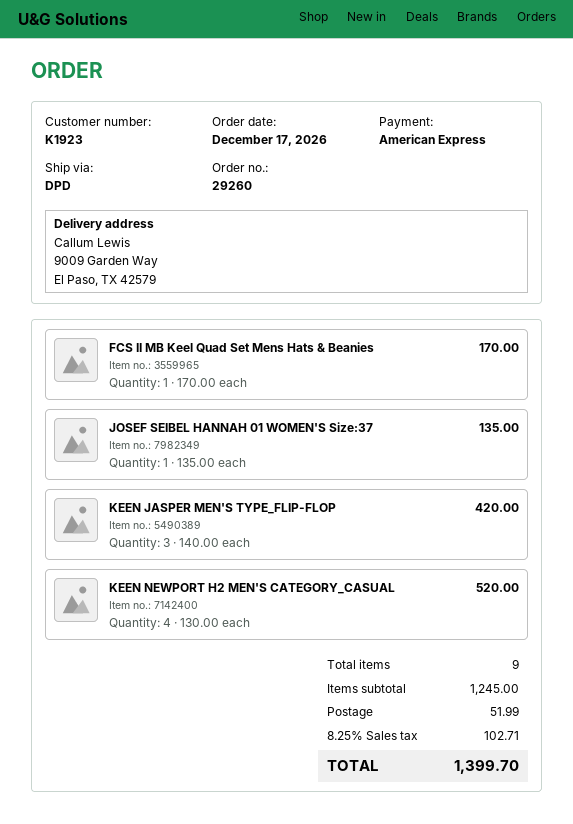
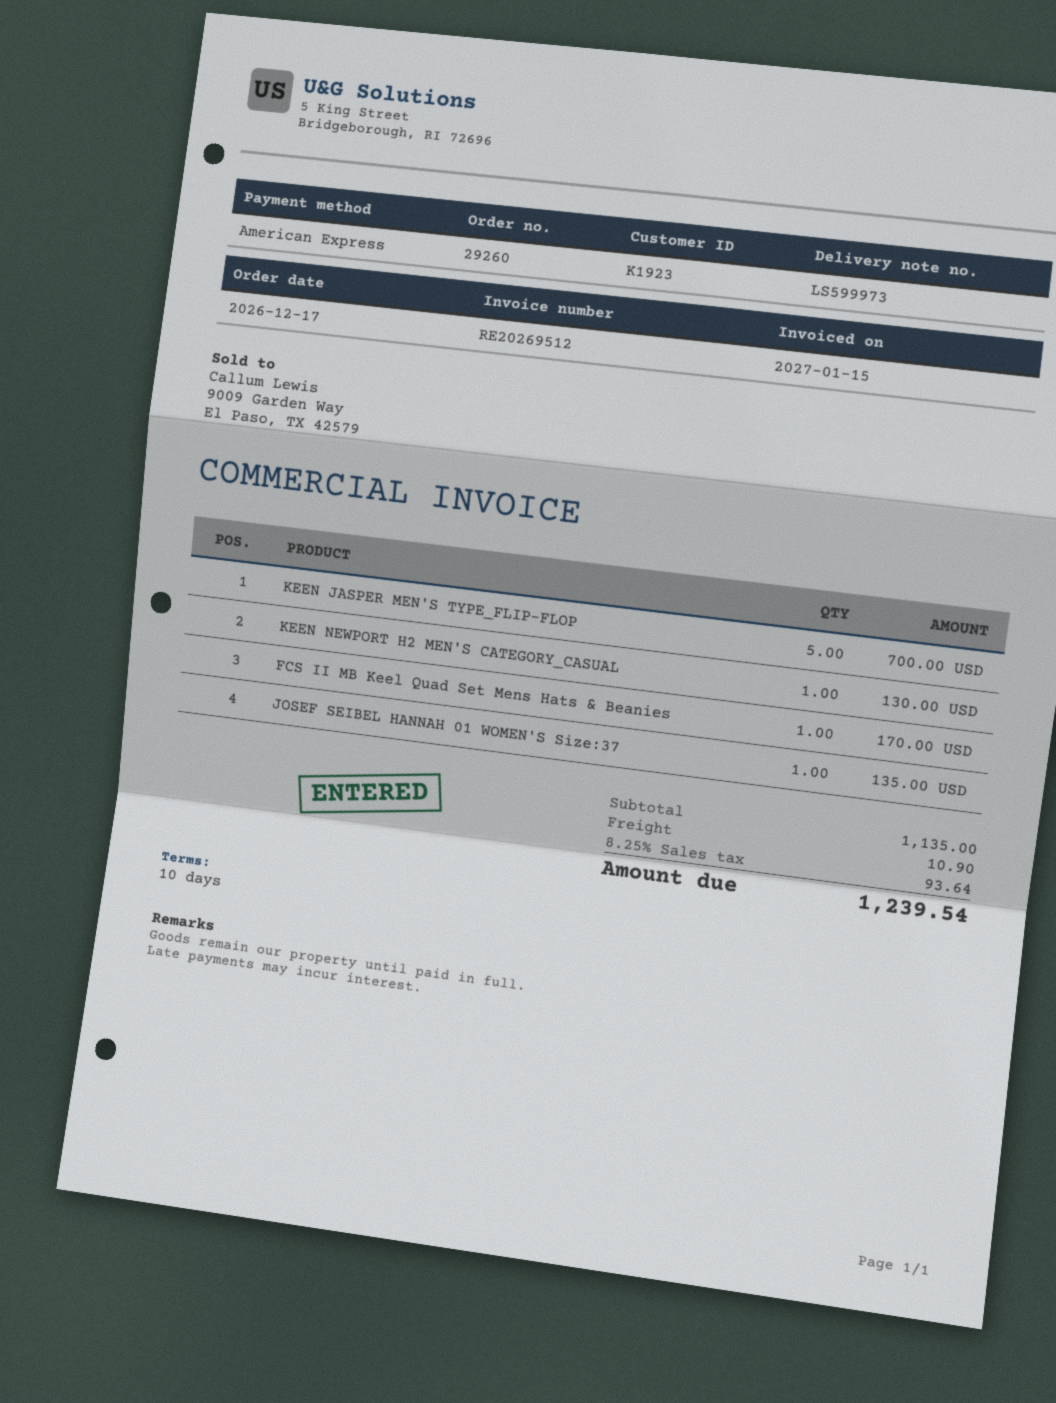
KEEN JASPER MEN'S TYPE_FLIP-FLOP: 3 for 420.00 -> 5 for 700.00
KEEN NEWPORT H2 MEN'S CATEGORY_CASUAL: 4 for 520.00 -> 1 for 130.00
subtotal: 1245.00 -> 1135.00
shipping: 51.99 -> 10.90
tax: 8.25% = 102.71 -> 8.25% = 93.64
total: 1399.70 -> 1239.54

